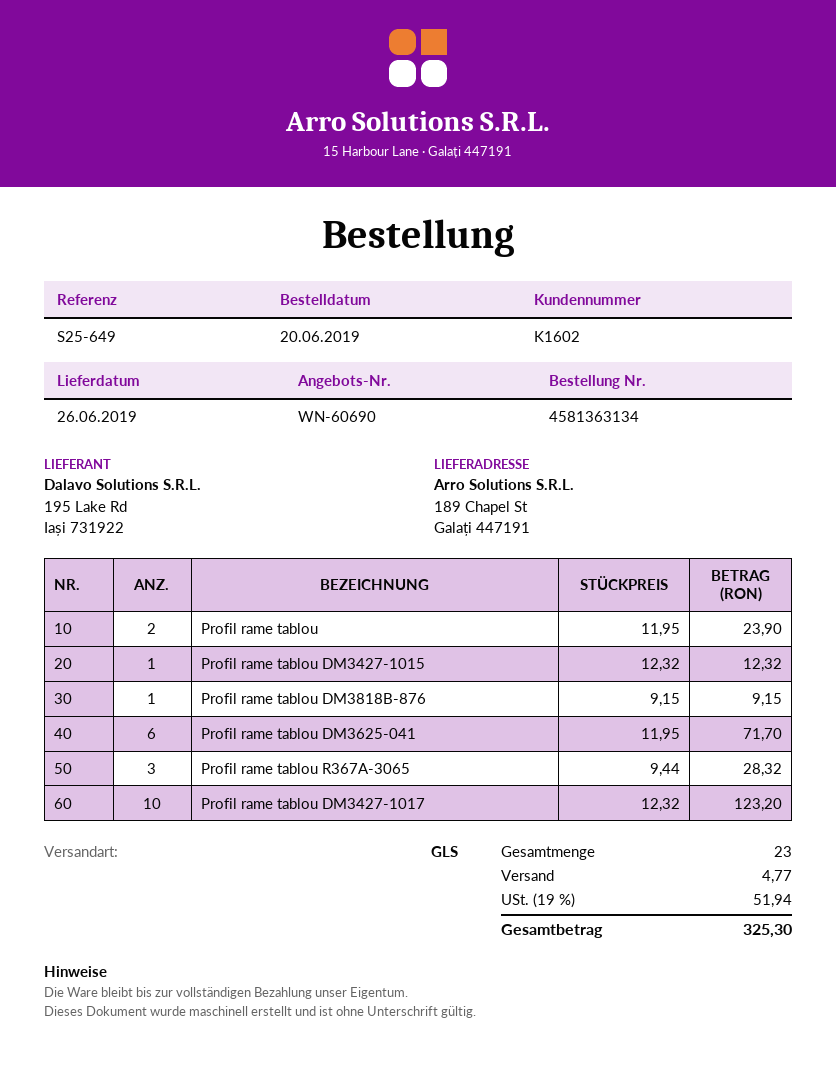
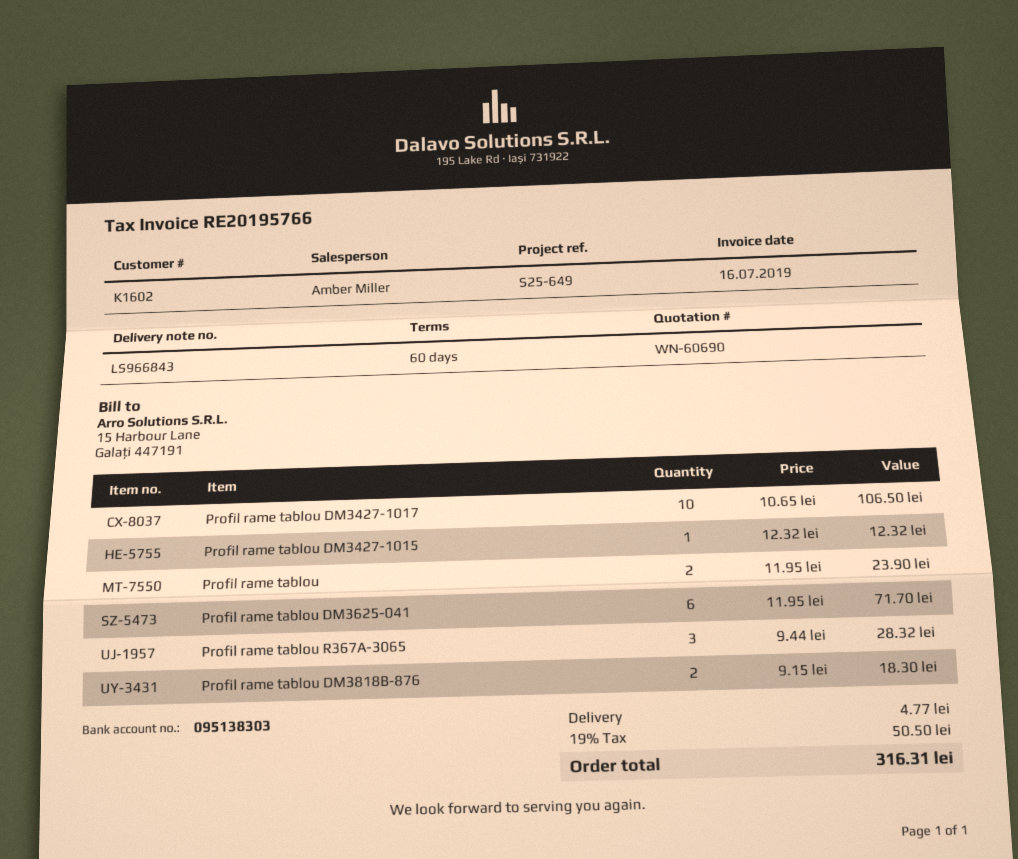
Profil rame tablou DM3818B-876: 1 x 9.15 = 9.15 -> 2 x 9.15 = 18.30
Profil rame tablou DM3427-1017: 10 x 12.32 = 123.20 -> 10 x 10.65 = 106.50
tax: 19% = 51.94 -> 19% = 50.50
total: 325.30 -> 316.31

